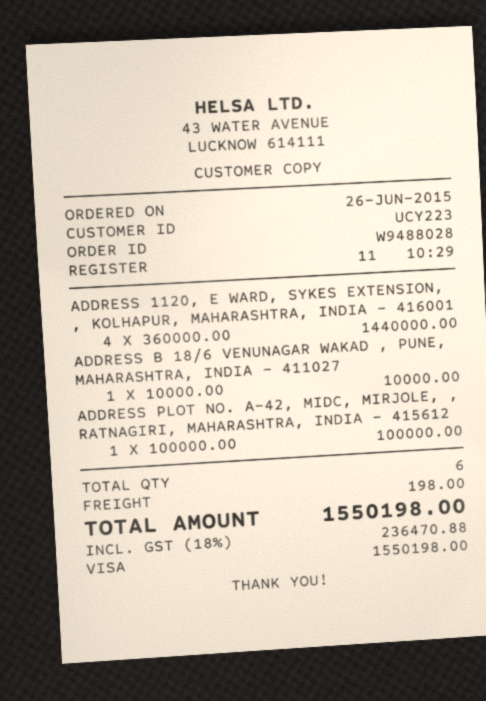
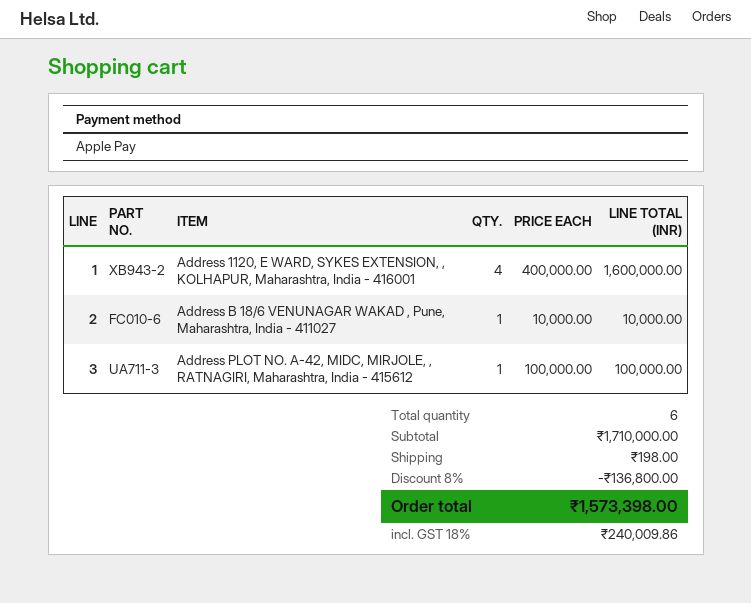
payment method: Visa -> Apple Pay
ADDRESS 1120, E WARD, SYKES EXTENSION, , KOLHAPUR, MAHARASHTRA, INDIA - 416001: 4 x 360000.00 = 1440000.00 -> 4 x 400000.00 = 1600000.00
discount: none -> 8% = 136800.00
tax: 18% = 236470.88 -> 18% = 240009.86
total: 1550198.00 -> 1573398.00

